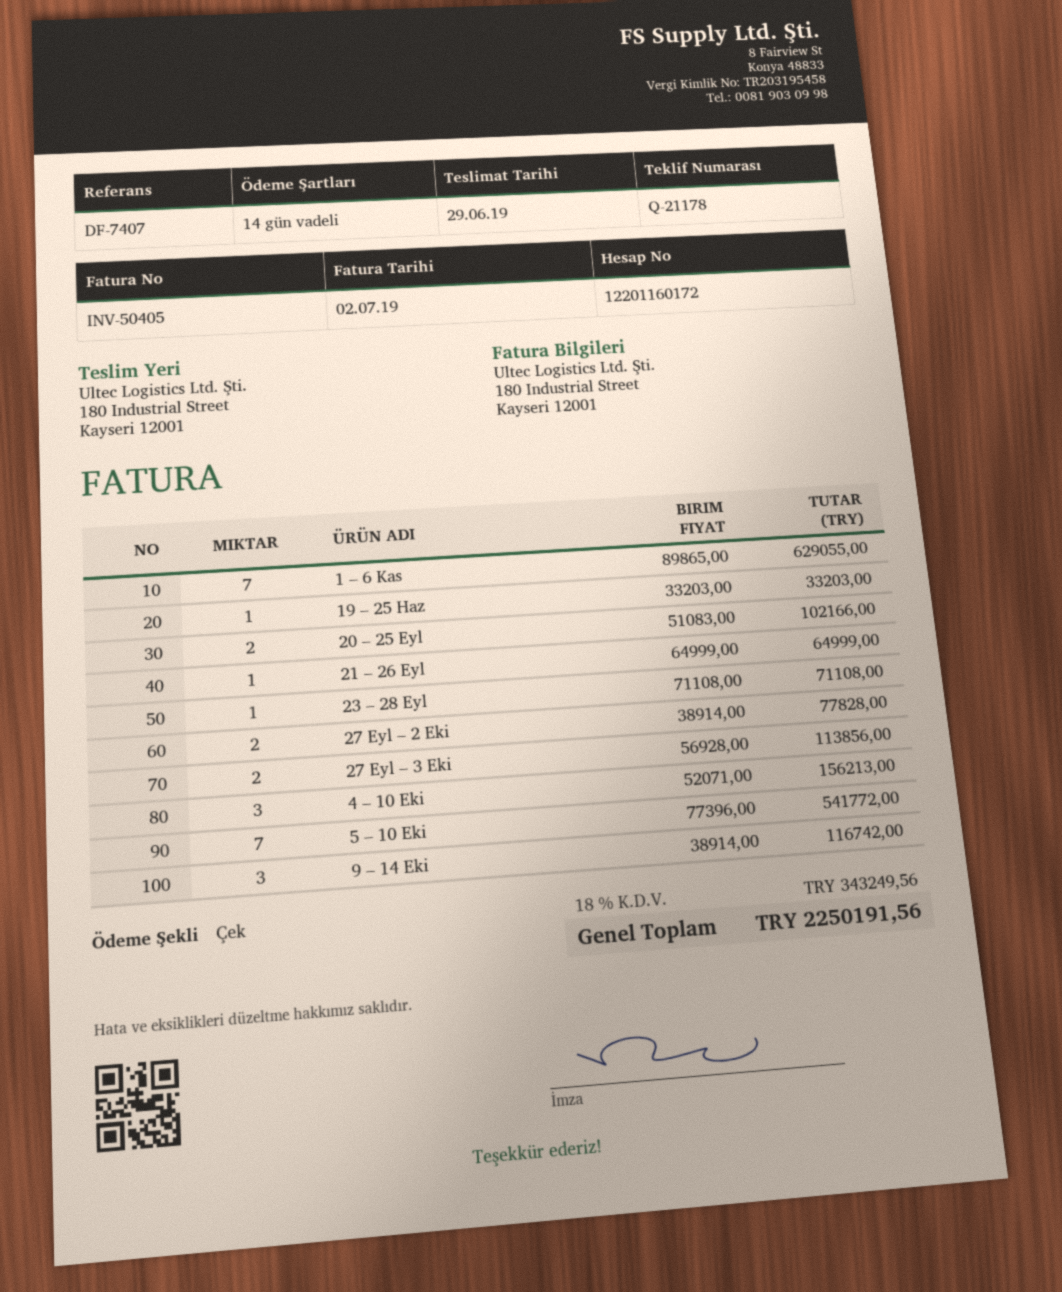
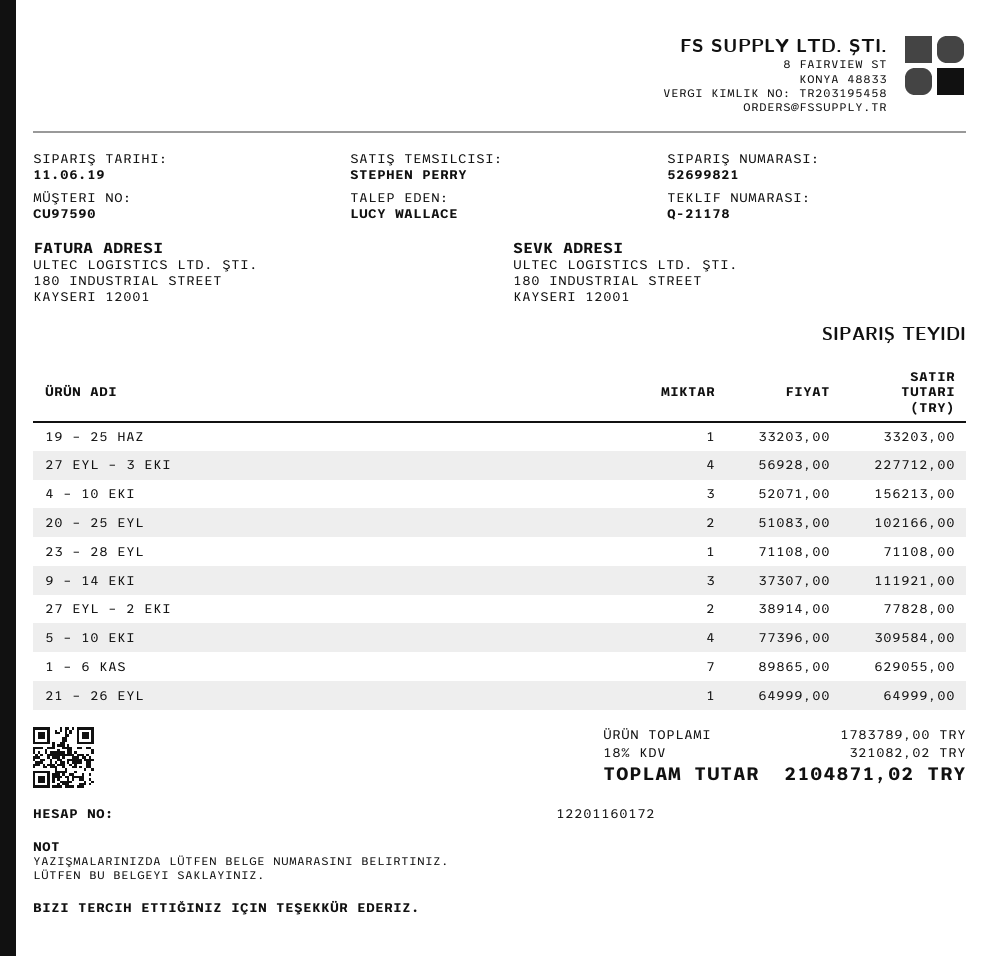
27 Eyl – 3 Eki: 2 x 56928.00 = 113856.00 -> 4 x 56928.00 = 227712.00
5 – 10 Eki: 7 x 77396.00 = 541772.00 -> 4 x 77396.00 = 309584.00
9 – 14 Eki: 3 x 38914.00 = 116742.00 -> 3 x 37307.00 = 111921.00
tax: 18% = 343249.56 -> 18% = 321082.02
total: 2250191.56 -> 2104871.02

